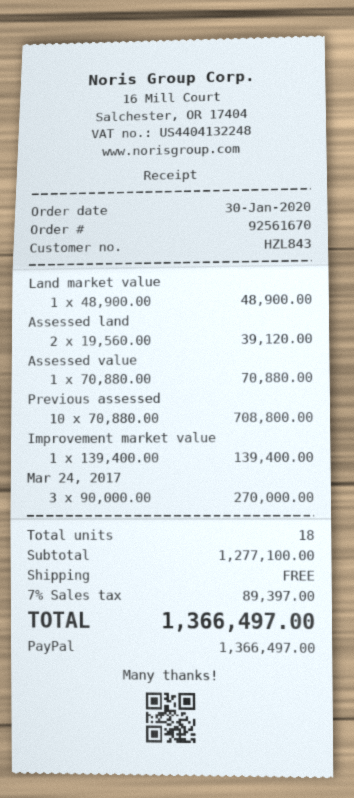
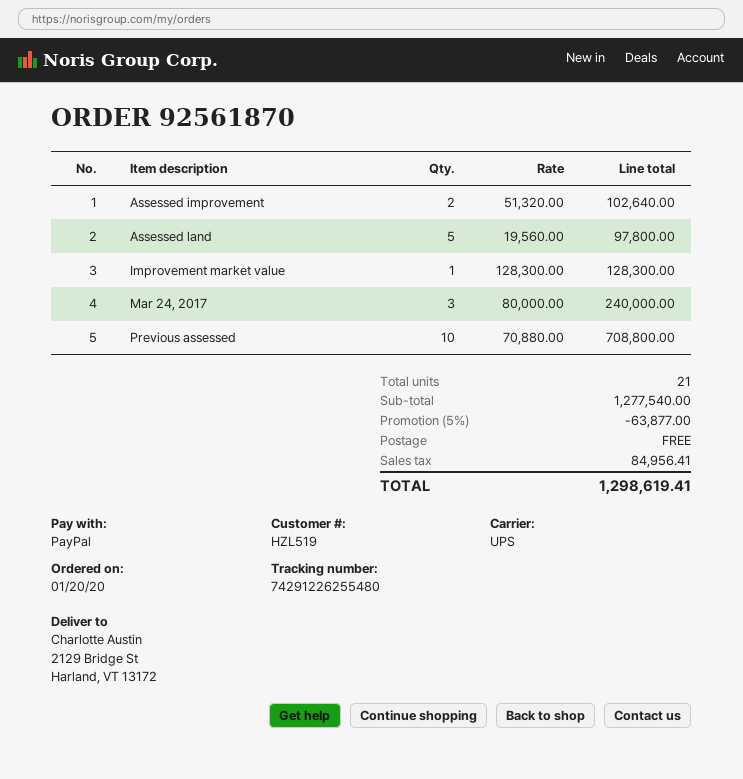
order number: 92561670 -> 92561870
order date: 2020-01-30 -> 2020-01-20
customer number: HZL843 -> HZL519
Land market value: 1 x 48900.00 = 48900.00 -> none
Assessed land: 2 x 19560.00 = 39120.00 -> 5 x 19560.00 = 97800.00
Assessed value: 1 x 70880.00 = 70880.00 -> none
Improvement market value: 1 x 139400.00 = 139400.00 -> 1 x 128300.00 = 128300.00
Mar 24, 2017: 3 x 90000.00 = 270000.00 -> 3 x 80000.00 = 240000.00
Assessed improvement: none -> 2 x 51320.00 = 102640.00
total quantity: 18 -> 21
subtotal: 1277100.00 -> 1277540.00
discount: none -> 5% = 63877.00
tax: 89397.00 -> 84956.41
total: 1366497.00 -> 1298619.41

